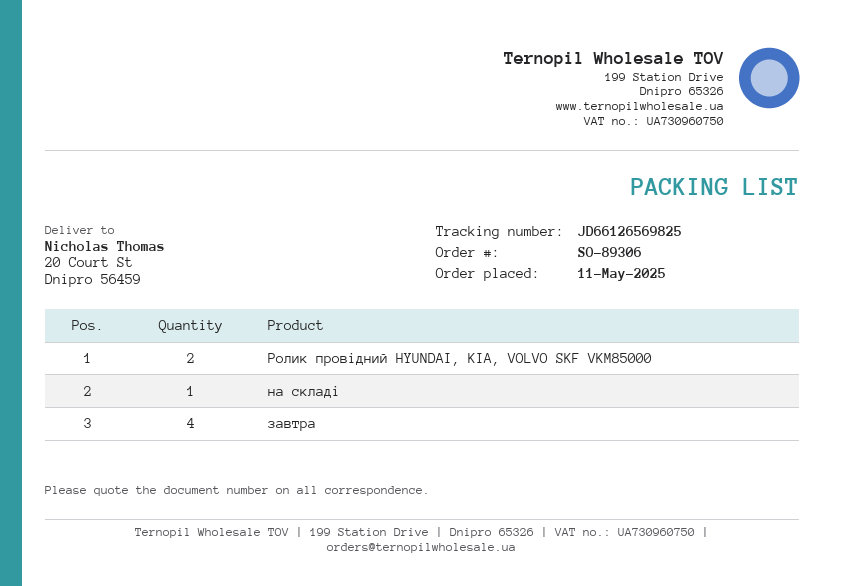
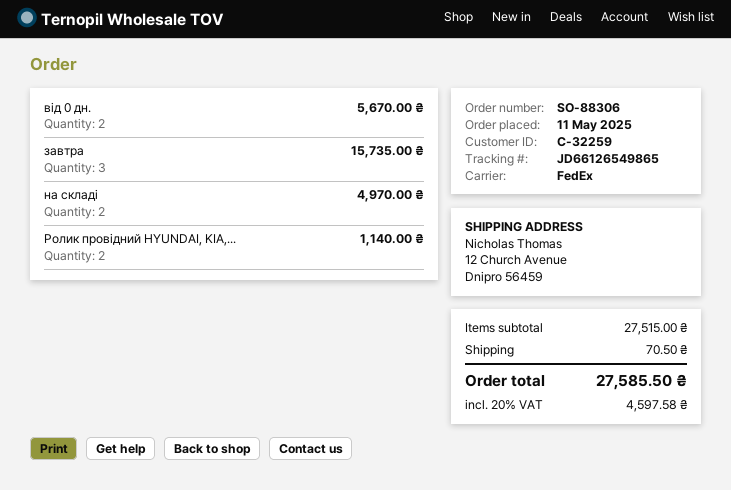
order number: SO-89306 -> SO-88306
tracking number: JD66126569825 -> JD66126549865
ship to: 20 Court St, Dnipro 56459 -> 12 Church Avenue, Dnipro 56459
на складі: 1 -> 2
завтра: 4 -> 3
від 0 дн.: none -> 2

